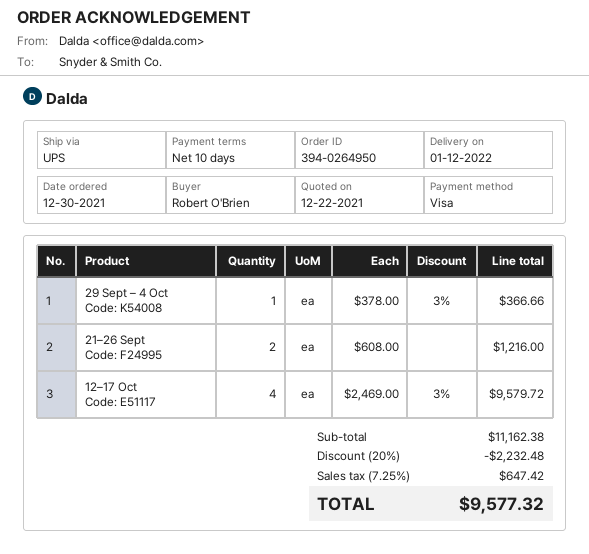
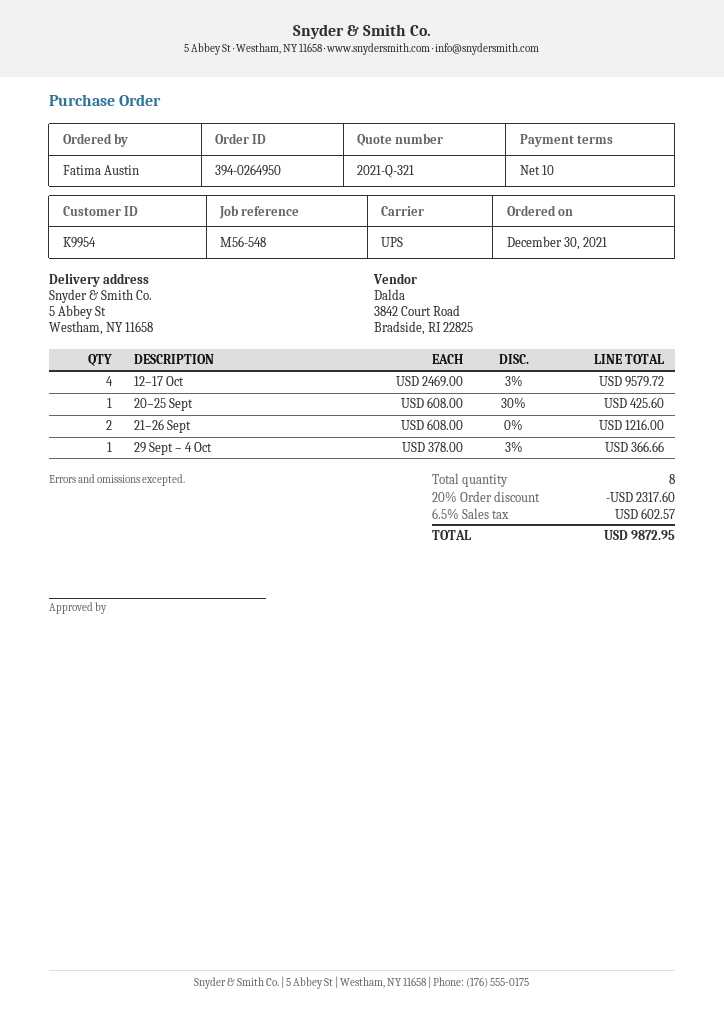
ordered by: Robert O'Brien -> Fatima Austin
20–25 Sept: none -> 1 x 608.00 - 30% = 425.60
discount: 20% = 2232.48 -> 20% = 2317.60
tax: 7.25% = 647.42 -> 6.5% = 602.57
total: 9577.32 -> 9872.95

